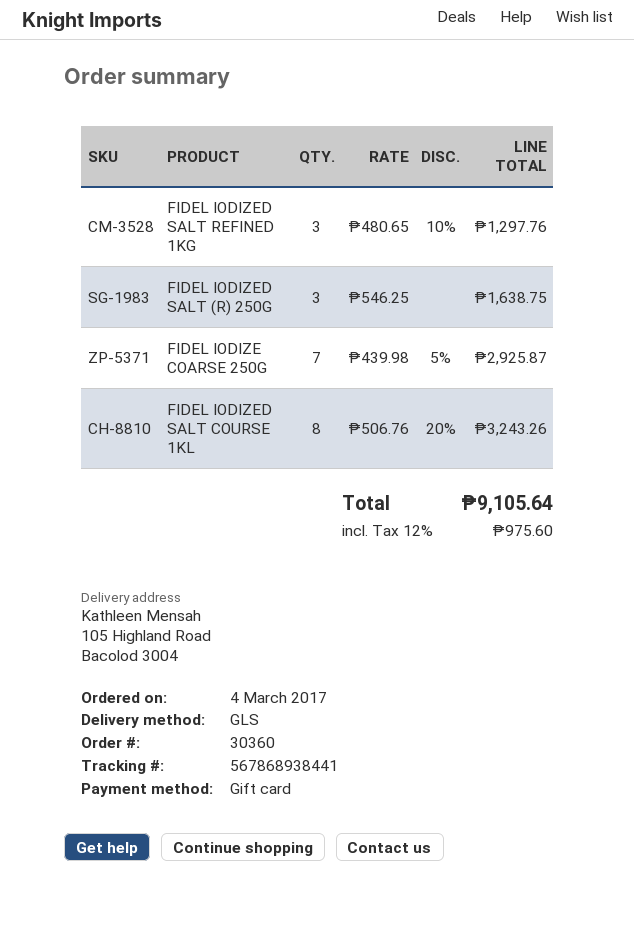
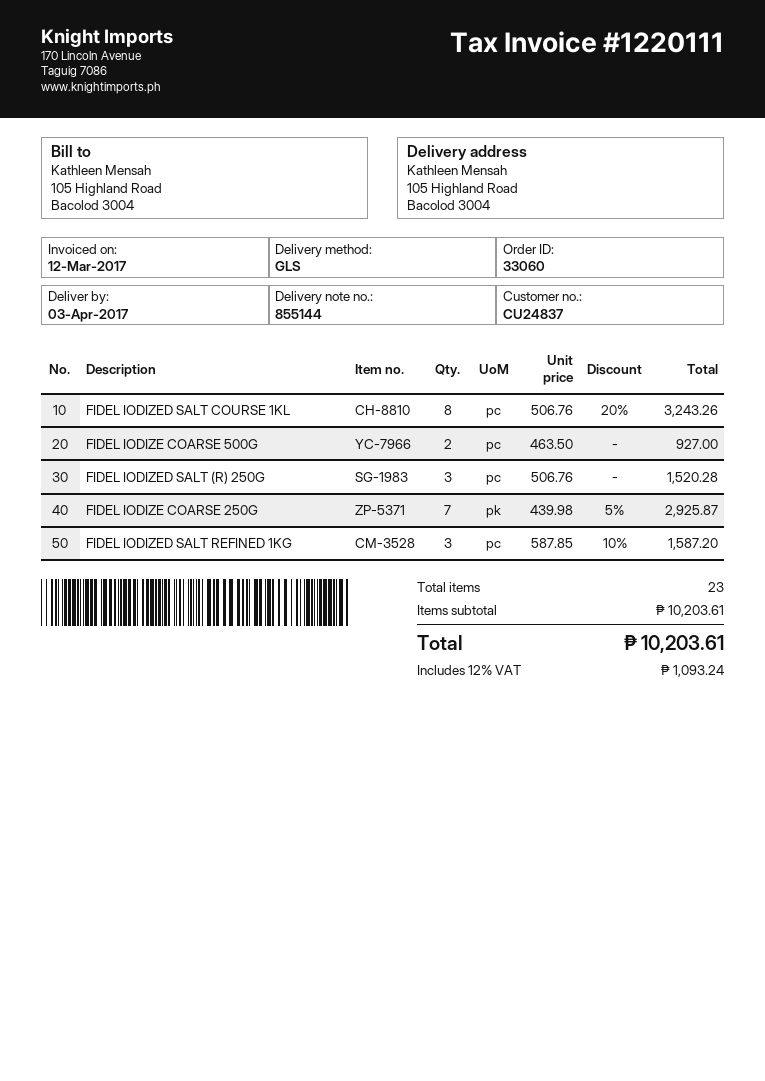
order number: 30360 -> 33060
FIDEL IODIZED SALT REFINED 1KG: 3 x 480.65 - 10% = 1297.76 -> 3 x 587.85 - 10% = 1587.20
FIDEL IODIZED SALT (R) 250G: 3 x 546.25 = 1638.75 -> 3 x 506.76 = 1520.28
FIDEL IODIZE COARSE 500G: none -> 2 x 463.50 = 927.00
tax: 12% = 975.60 -> 12% = 1093.24
total: 9105.64 -> 10203.61

